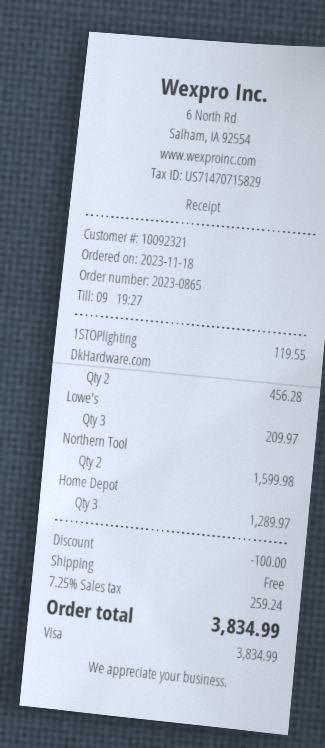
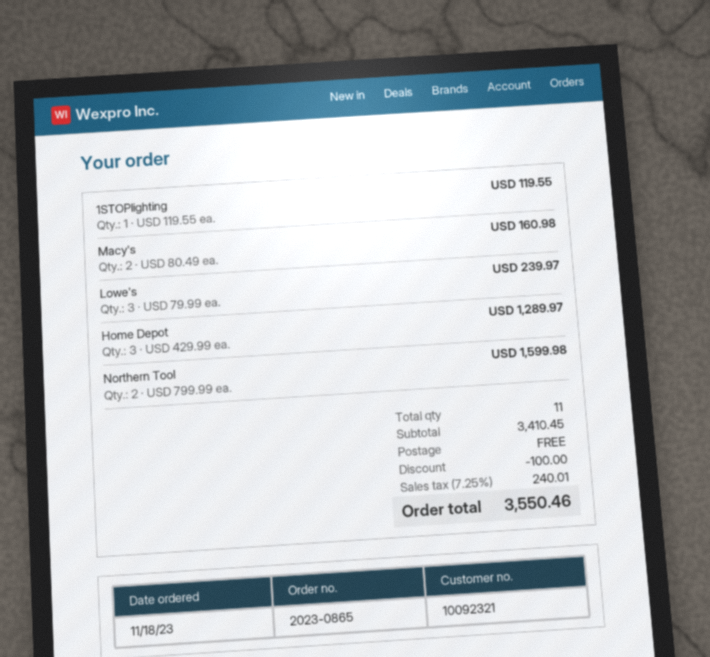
DkHardware.com: 2 for 456.28 -> none
Lowe's: 3 for 209.97 -> 3 for 239.97
Macy's: none -> 2 for 160.98
tax: 7.25% = 259.24 -> 7.25% = 240.01
total: 3834.99 -> 3550.46

